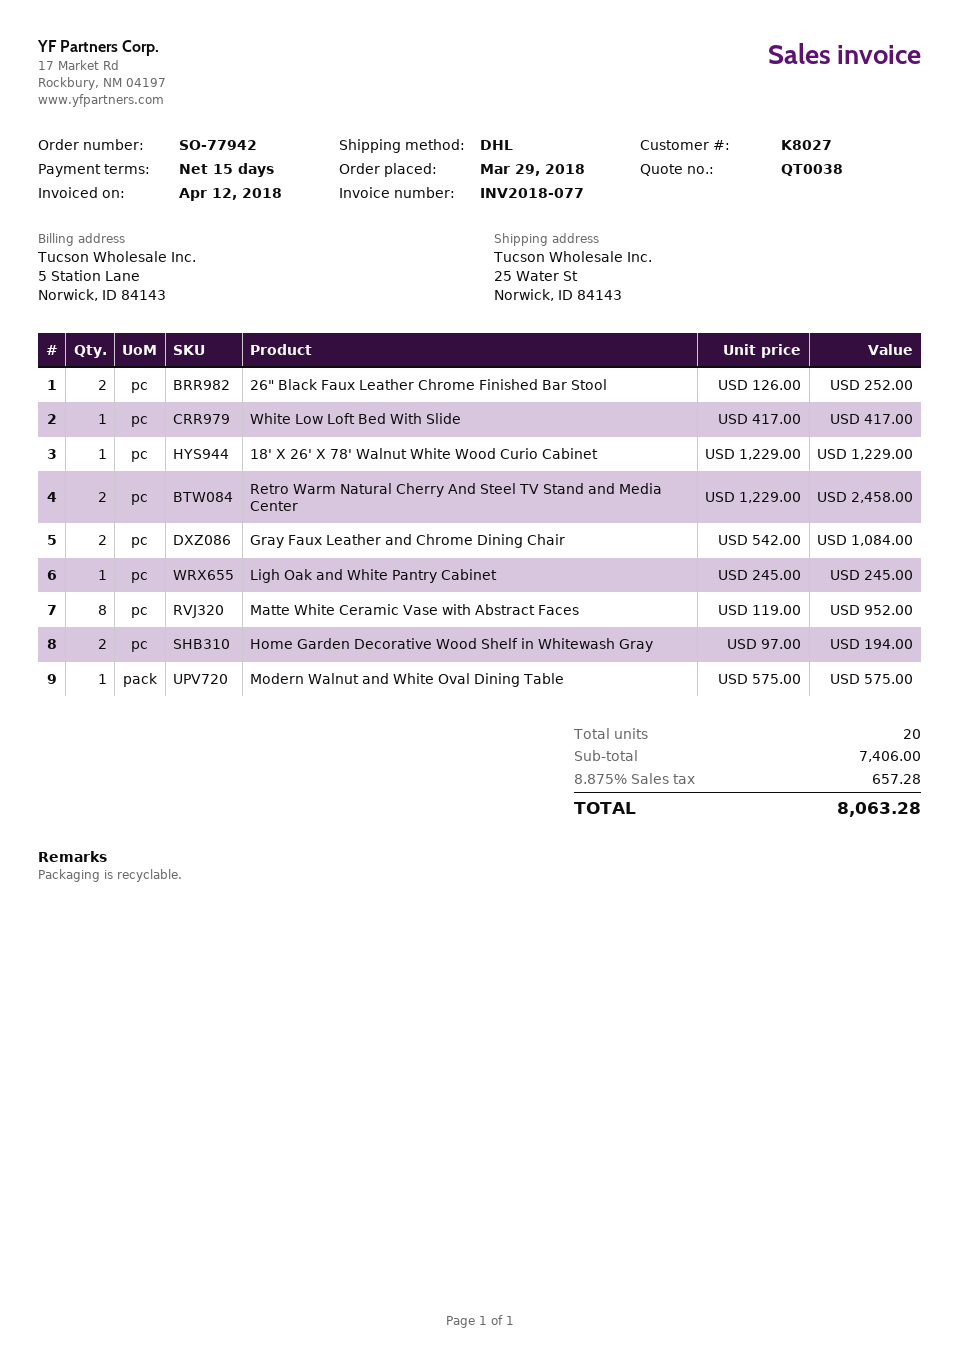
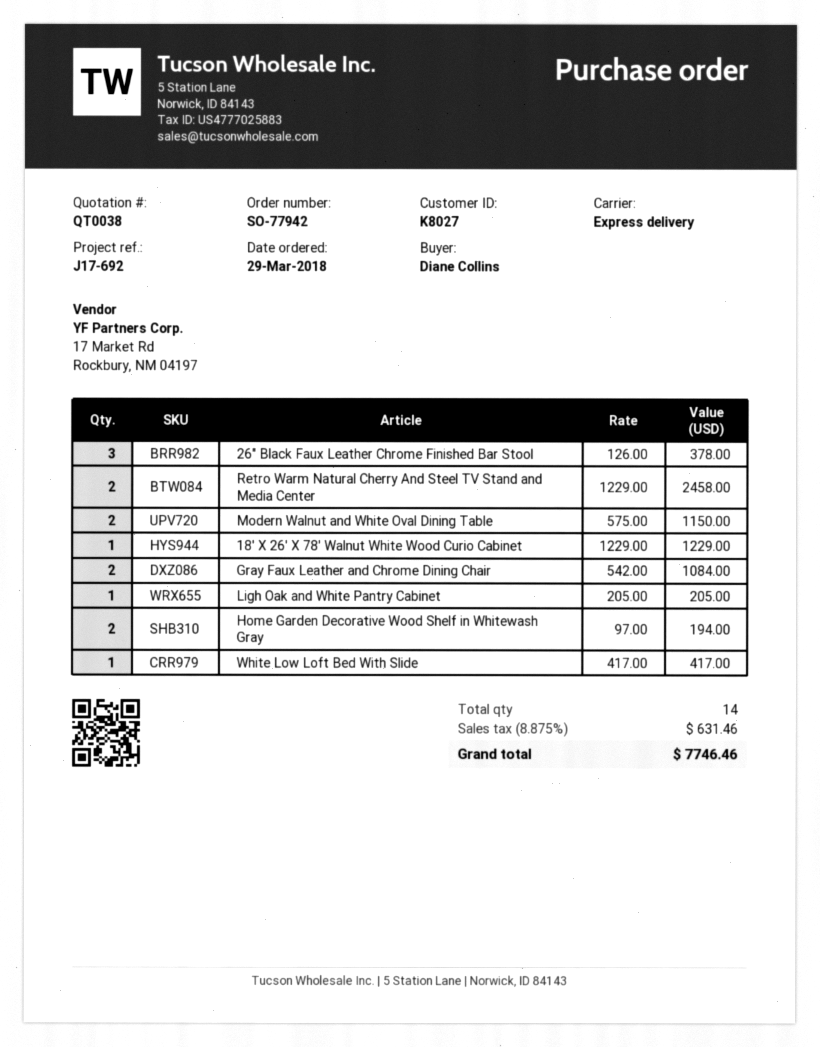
shipping method: DHL -> express
26" Black Faux Leather Chrome Finished Bar Stool: 2 x 126.00 = 252.00 -> 3 x 126.00 = 378.00
Ligh Oak and White Pantry Cabinet: 1 x 245.00 = 245.00 -> 1 x 205.00 = 205.00
Matte White Ceramic Vase with Abstract Faces: 8 x 119.00 = 952.00 -> none
Modern Walnut and White Oval Dining Table: 1 x 575.00 = 575.00 -> 2 x 575.00 = 1150.00
total quantity: 20 -> 14
tax: 8.875% = 657.28 -> 8.875% = 631.46
total: 8063.28 -> 7746.46

